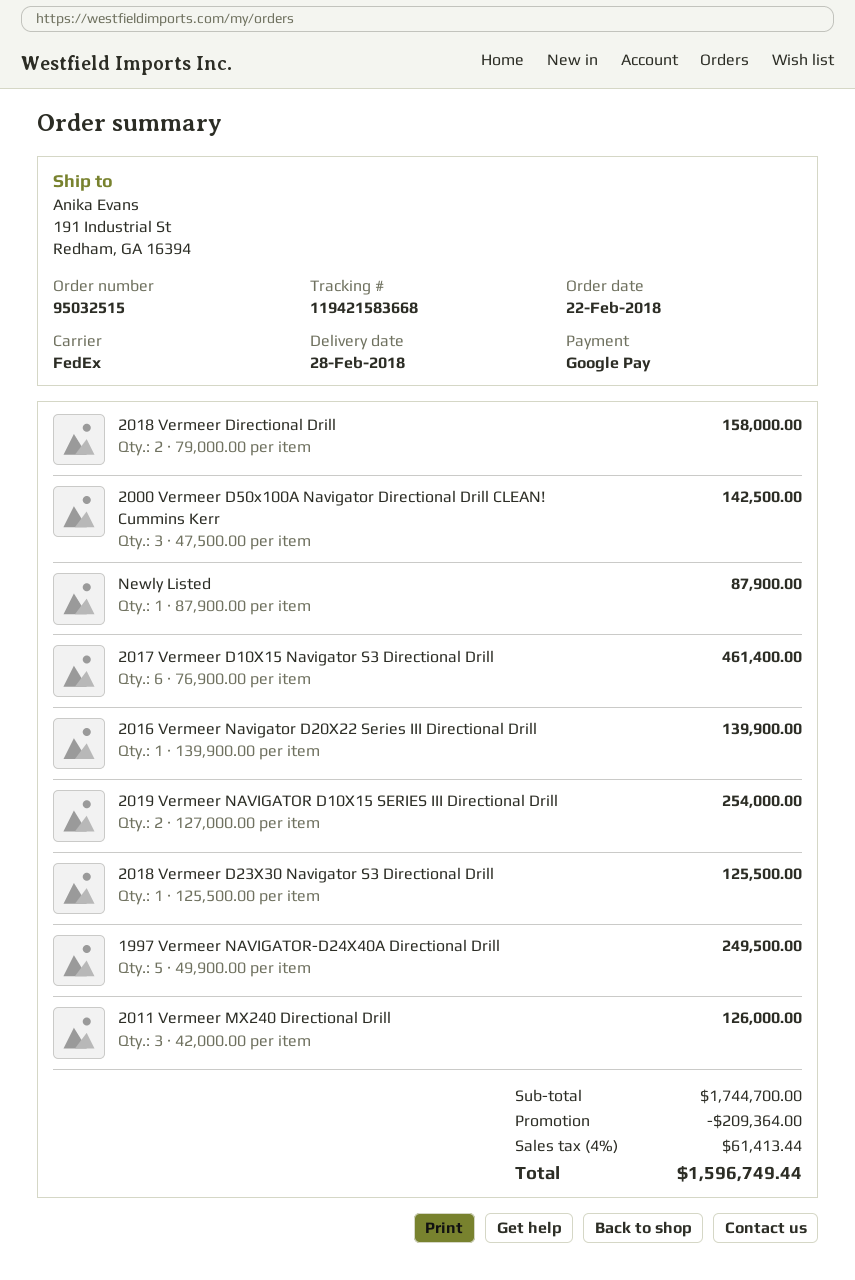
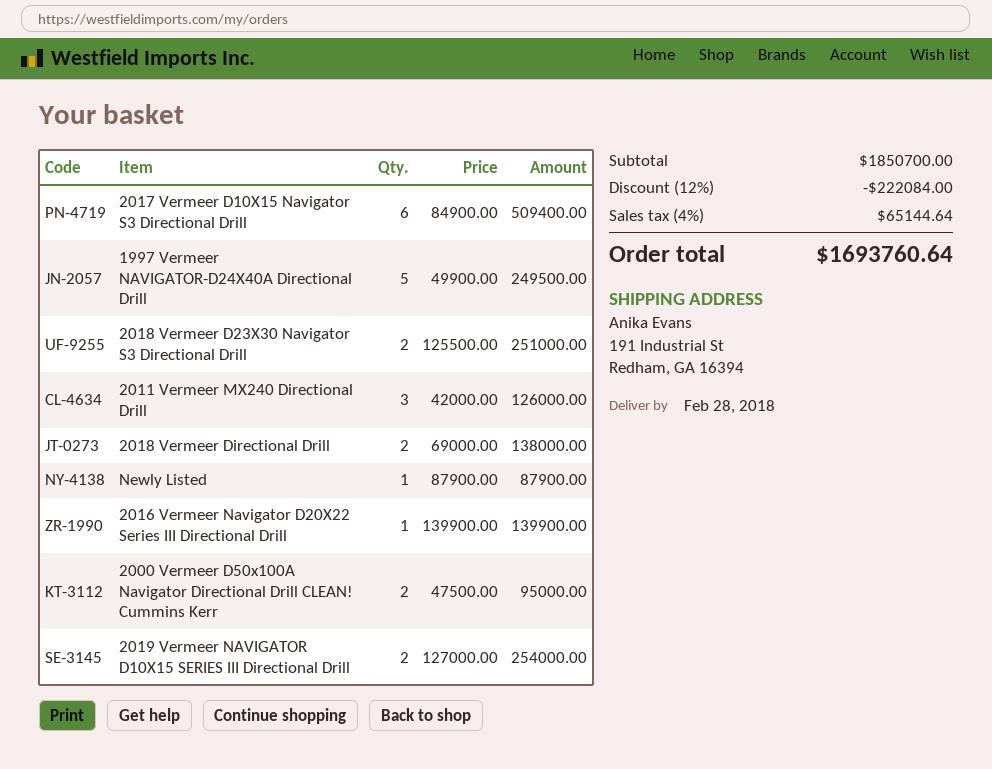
2018 Vermeer Directional Drill: 2 x 79000.00 = 158000.00 -> 2 x 69000.00 = 138000.00
2000 Vermeer D50x100A Navigator Directional Drill CLEAN! Cummins Kerr: 3 x 47500.00 = 142500.00 -> 2 x 47500.00 = 95000.00
2017 Vermeer D10X15 Navigator S3 Directional Drill: 6 x 76900.00 = 461400.00 -> 6 x 84900.00 = 509400.00
2018 Vermeer D23X30 Navigator S3 Directional Drill: 1 x 125500.00 = 125500.00 -> 2 x 125500.00 = 251000.00
subtotal: 1744700.00 -> 1850700.00
discount: 209364.00 -> 222084.00
tax: 4% = 61413.44 -> 4% = 65144.64
total: 1596749.44 -> 1693760.64

